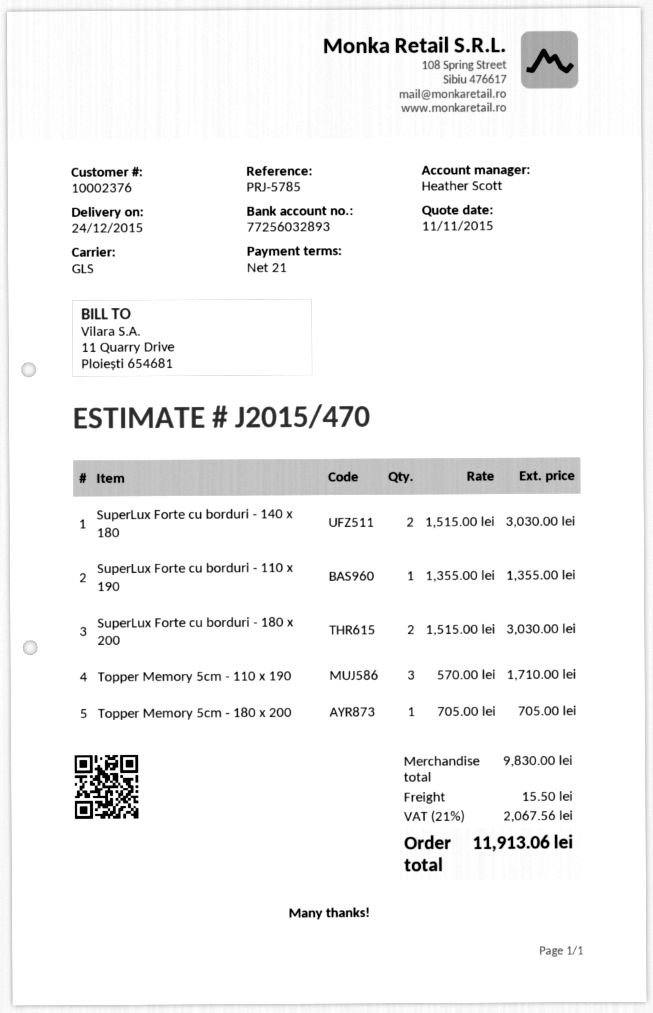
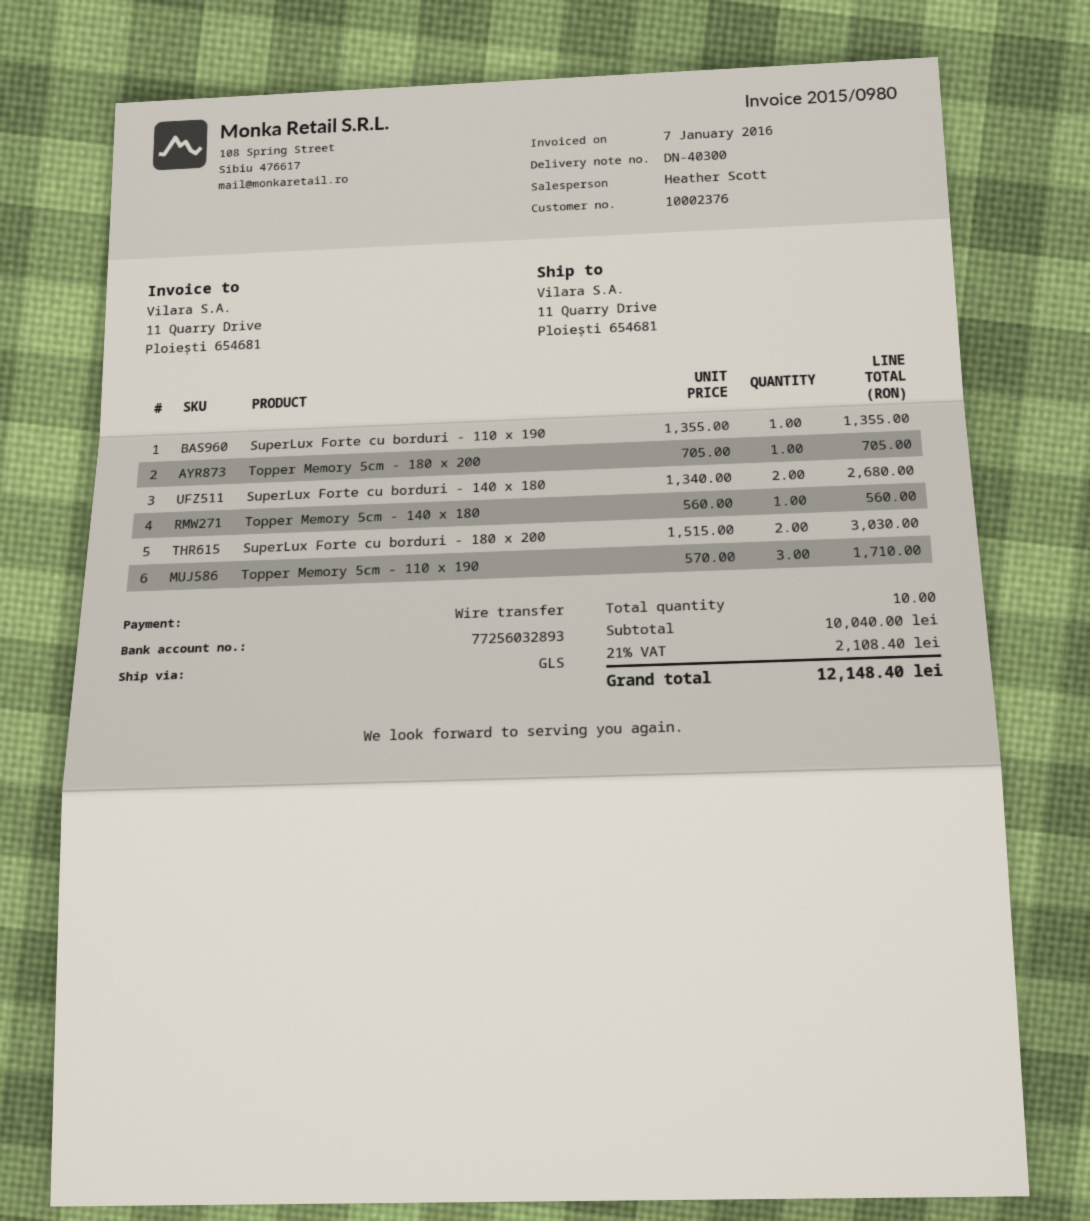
SuperLux Forte cu borduri - 140 x 180: 2 x 1515.00 = 3030.00 -> 2 x 1340.00 = 2680.00
Topper Memory 5cm - 140 x 180: none -> 1 x 560.00 = 560.00
subtotal: 9830.00 -> 10040.00
shipping: 15.50 -> none
tax: 21% = 2067.56 -> 21% = 2108.40
total: 11913.06 -> 12148.40

